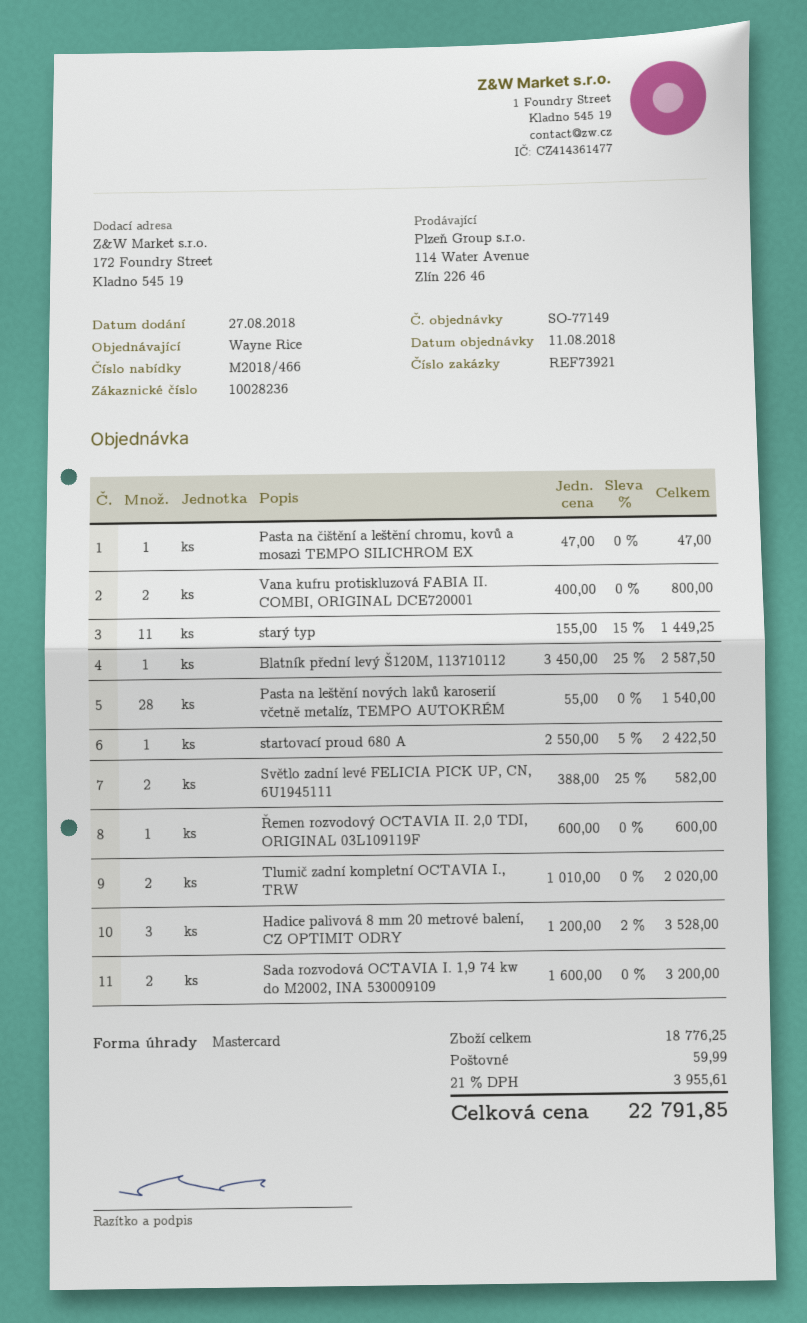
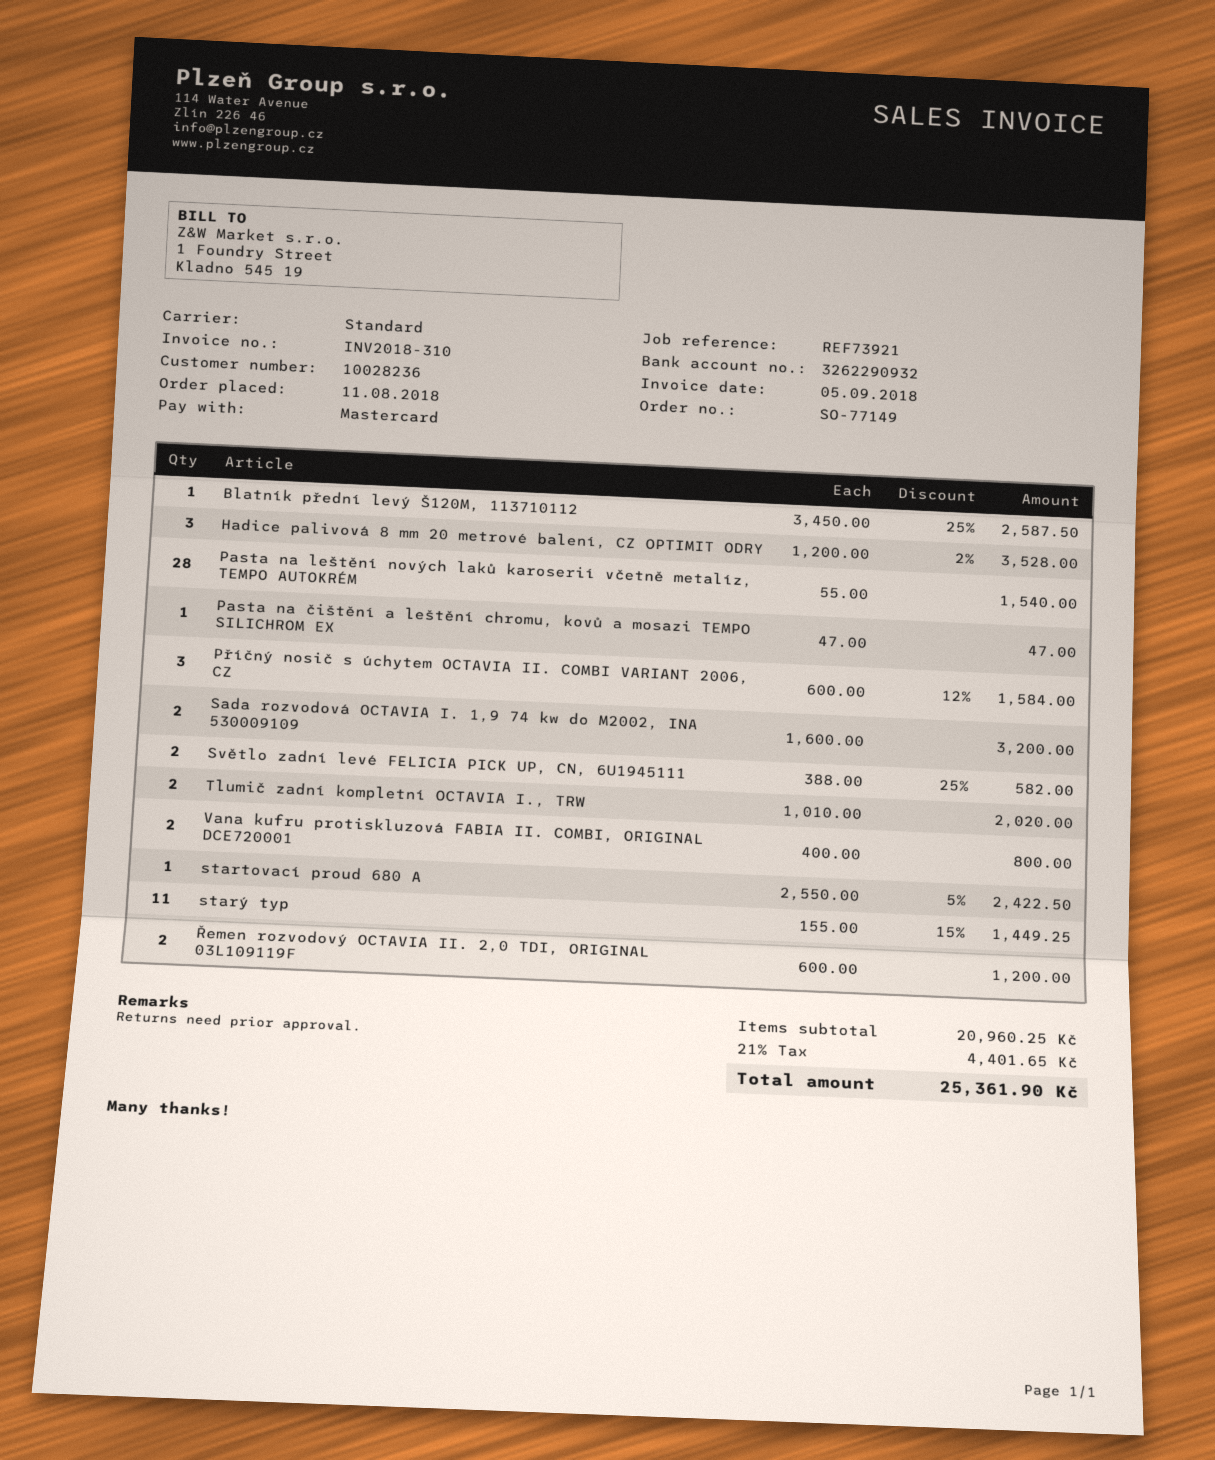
Řemen rozvodový OCTAVIA II. 2,0 TDI, ORIGINAL 03L109119F: 1 x 600.00 = 600.00 -> 2 x 600.00 = 1200.00
Příčný nosič s úchytem OCTAVIA II. COMBI VARIANT 2006, CZ: none -> 3 x 600.00 - 12% = 1584.00
subtotal: 18776.25 -> 20960.25
shipping: 59.99 -> none
tax: 21% = 3955.61 -> 21% = 4401.65
total: 22791.85 -> 25361.90

